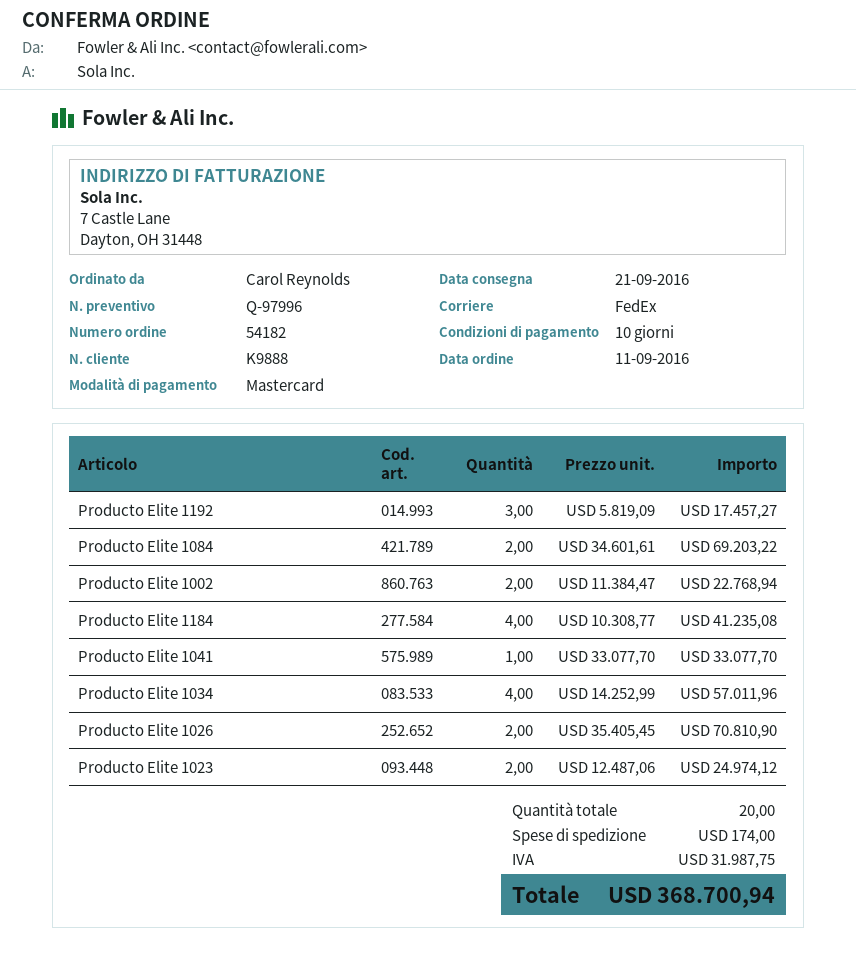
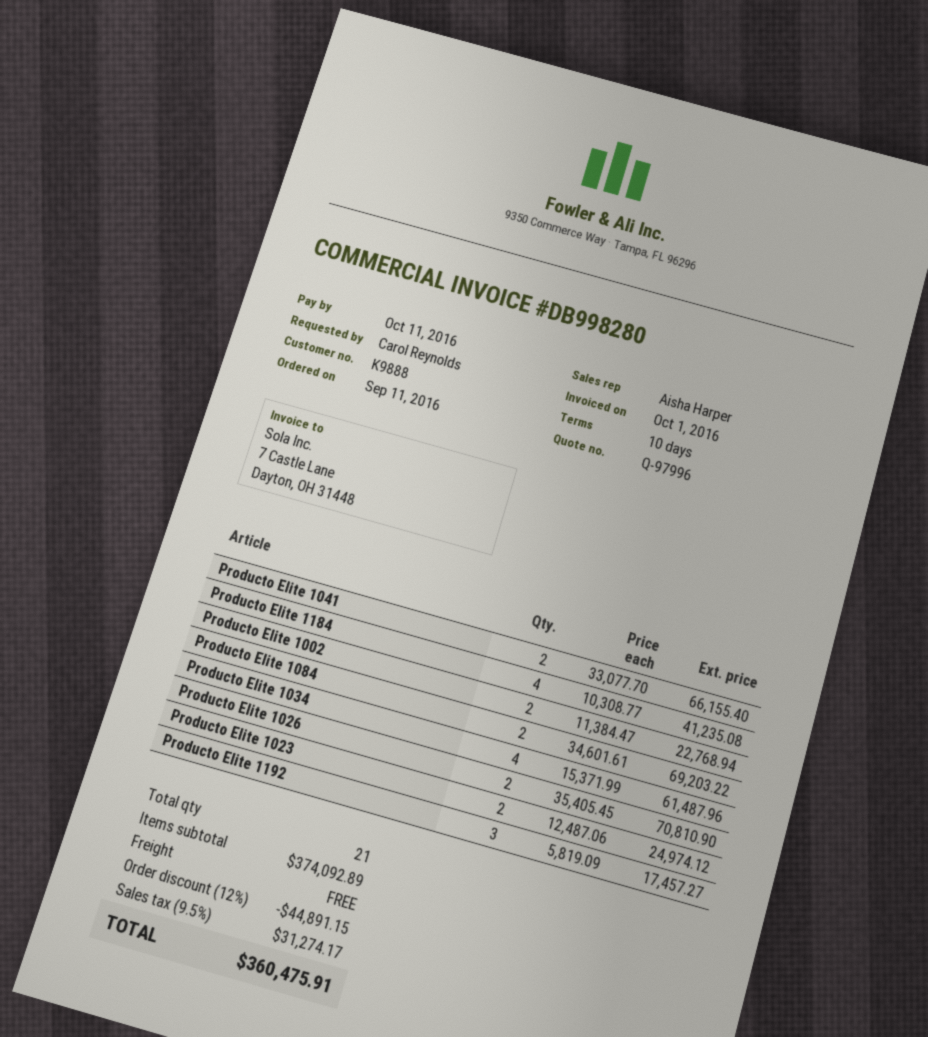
Producto Elite 1041: 1 x 33077.70 = 33077.70 -> 2 x 33077.70 = 66155.40
Producto Elite 1034: 4 x 14252.99 = 57011.96 -> 4 x 15371.99 = 61487.96
total quantity: 20 -> 21
discount: none -> 12% = 44891.15
shipping: 174.00 -> 0.00
tax: 31987.75 -> 31274.17
total: 368700.94 -> 360475.91

